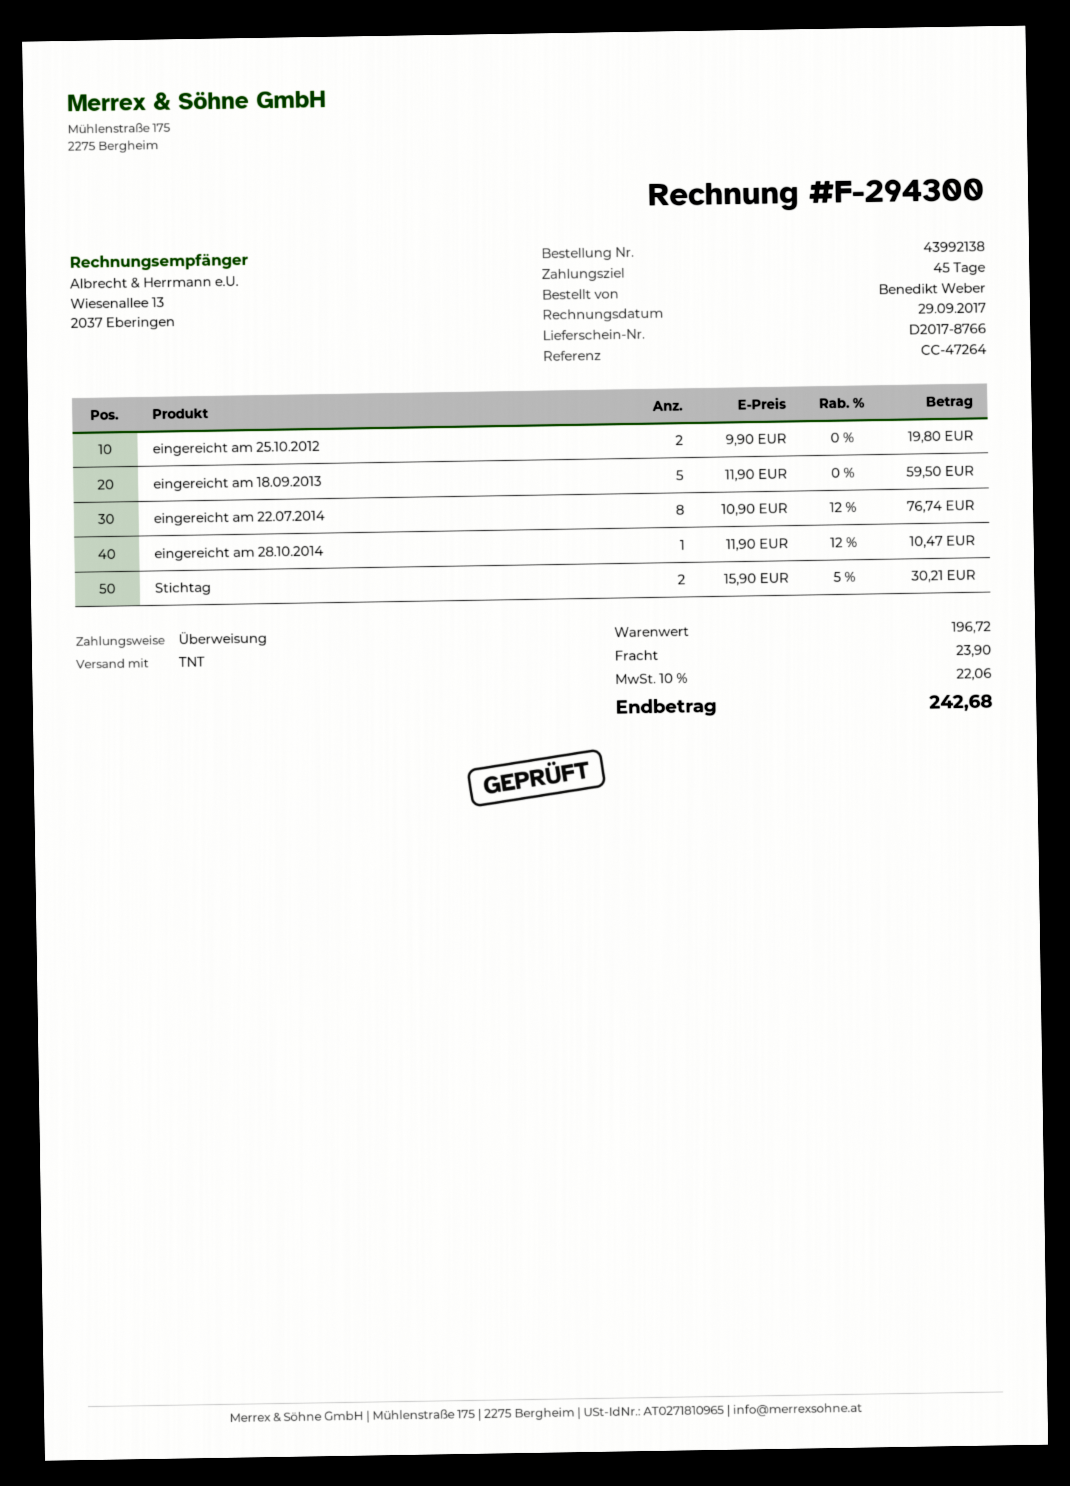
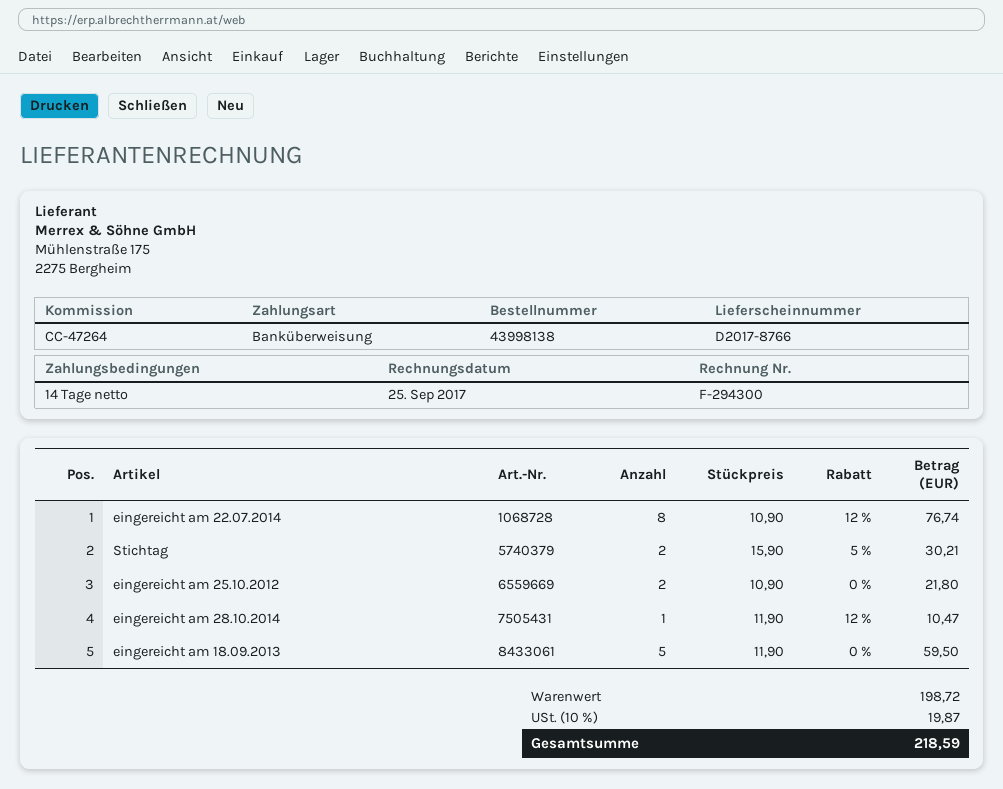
order number: 43992138 -> 43998138
invoice date: 2017-09-29 -> 2017-09-25
payment terms: 45 days -> 14 days
eingereicht am 25.10.2012: 2 x 9.90 = 19.80 -> 2 x 10.90 = 21.80
subtotal: 196.72 -> 198.72
shipping: 23.90 -> none
tax: 10% = 22.06 -> 10% = 19.87
total: 242.68 -> 218.59

